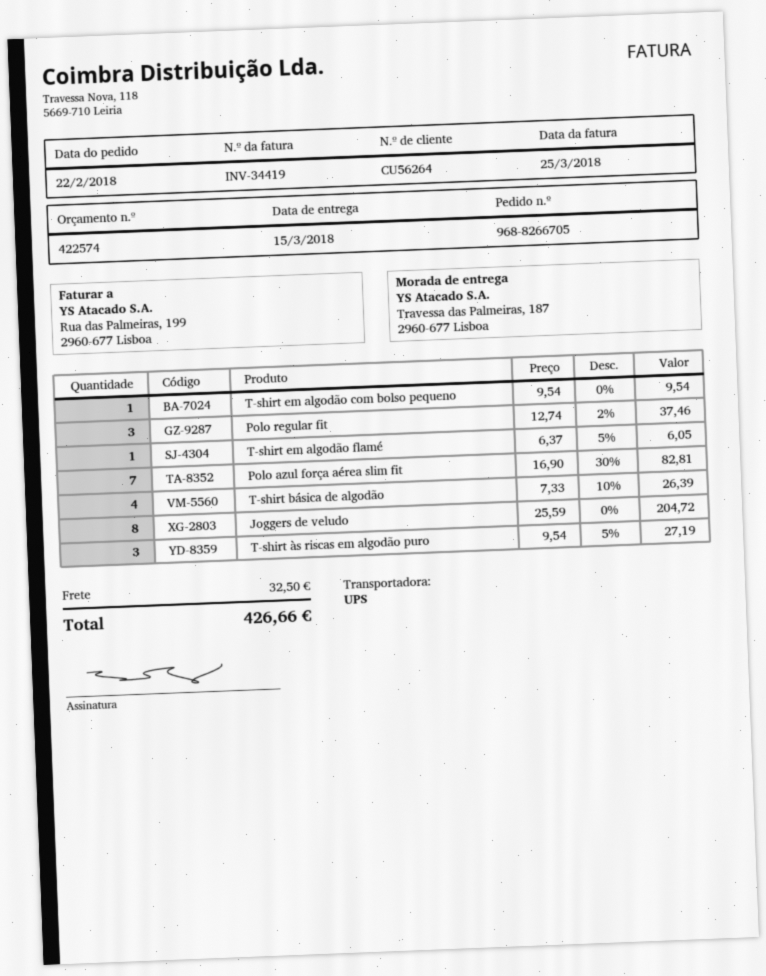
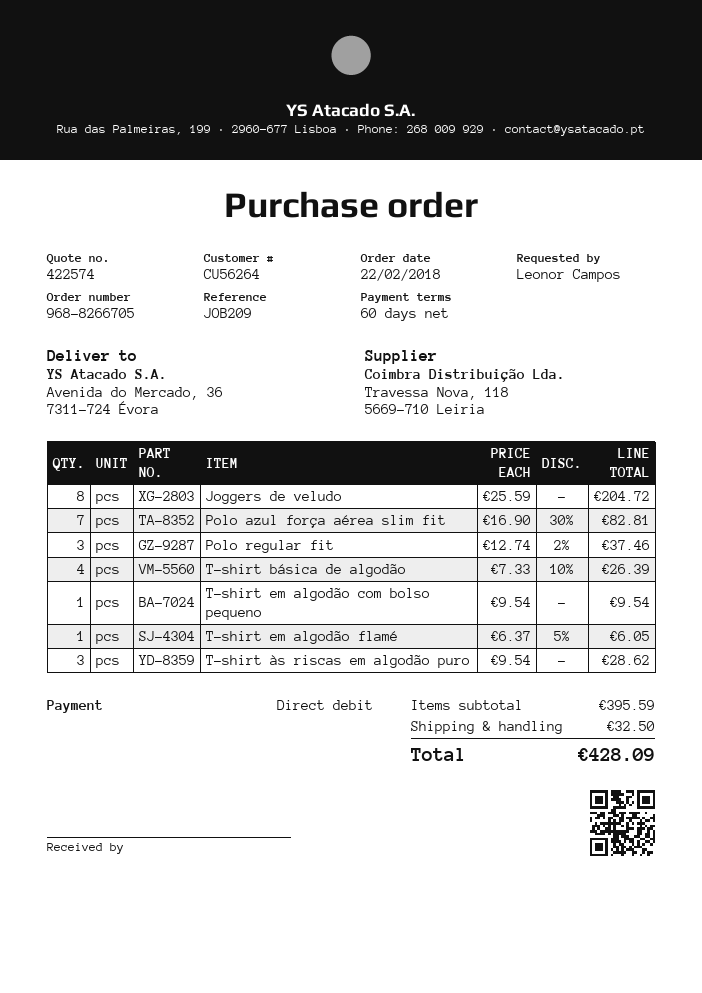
ship to: Travessa das Palmeiras, 187, 2960-677 Lisboa -> Avenida do Mercado, 36, 7311-724 Évora
T-shirt às riscas em algodão puro: 3 x 9.54 - 5% = 27.19 -> 3 x 9.54 = 28.62
total: 426.66 -> 428.09

